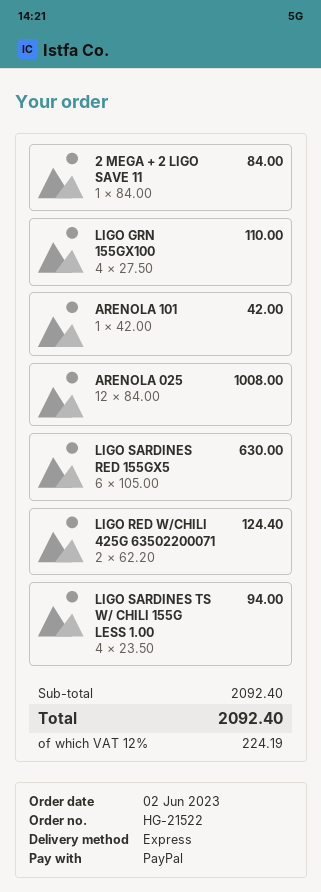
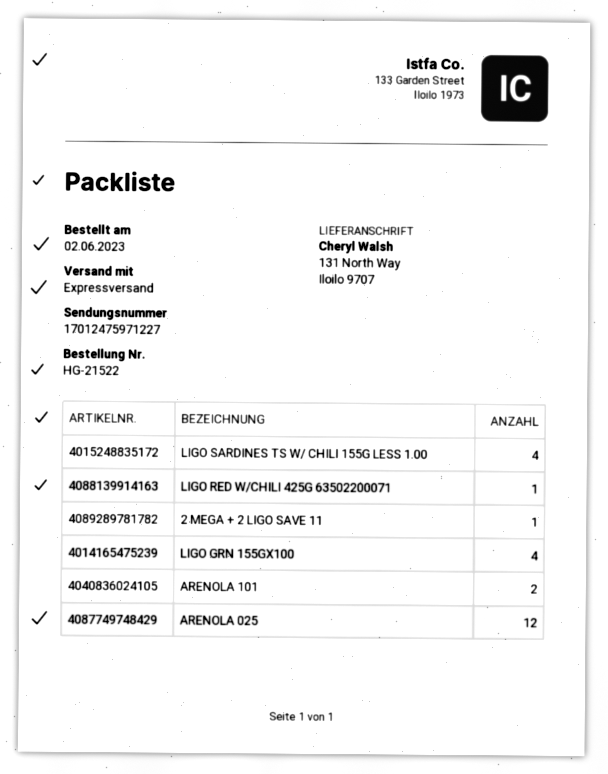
ARENOLA 101: 1 -> 2
LIGO SARDINES RED 155GX5: 6 -> none
LIGO RED W/CHILI 425G 63502200071: 2 -> 1

